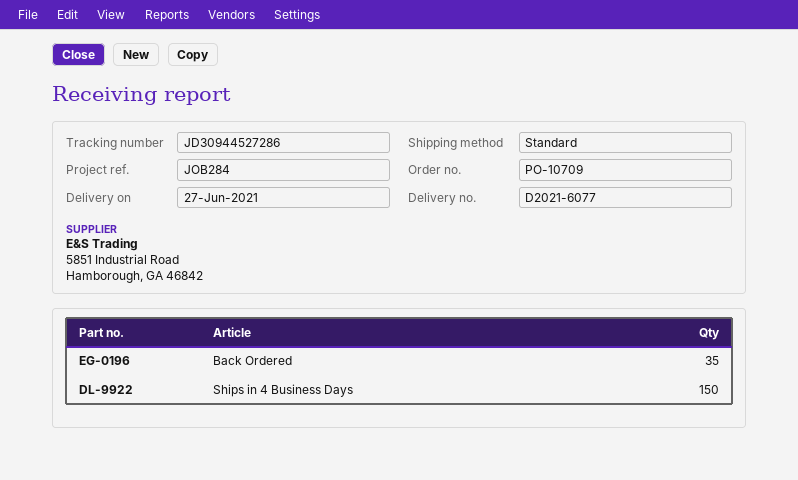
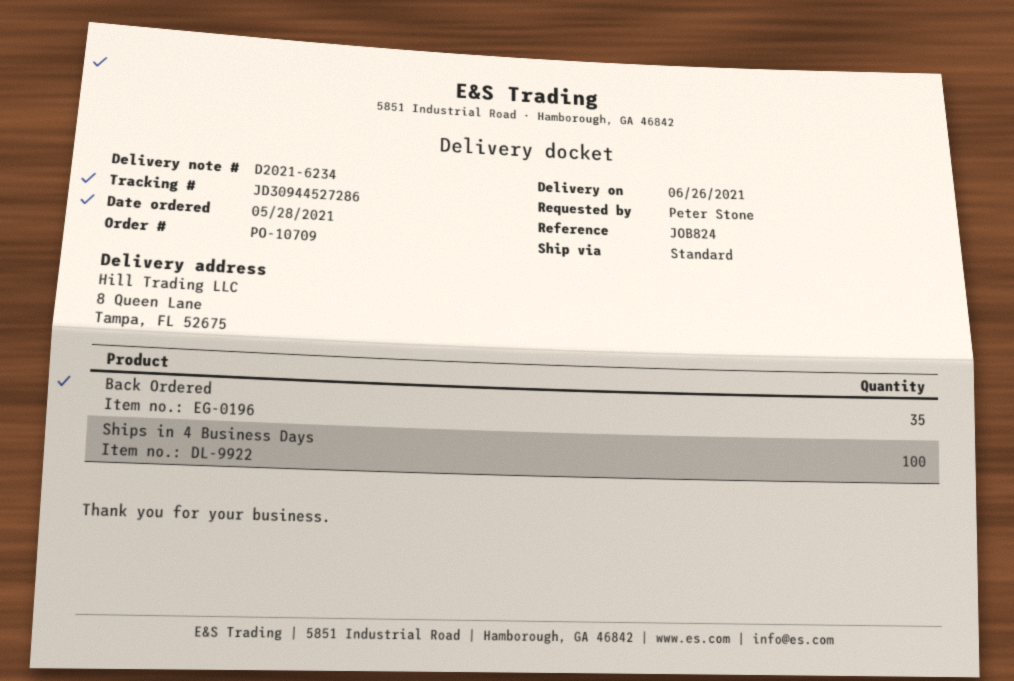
delivery note number: D2021-6077 -> D2021-6234
delivery date: 2021-06-27 -> 2021-06-26
reference: JOB284 -> JOB824
Ships in 4 Business Days: 150 -> 100

